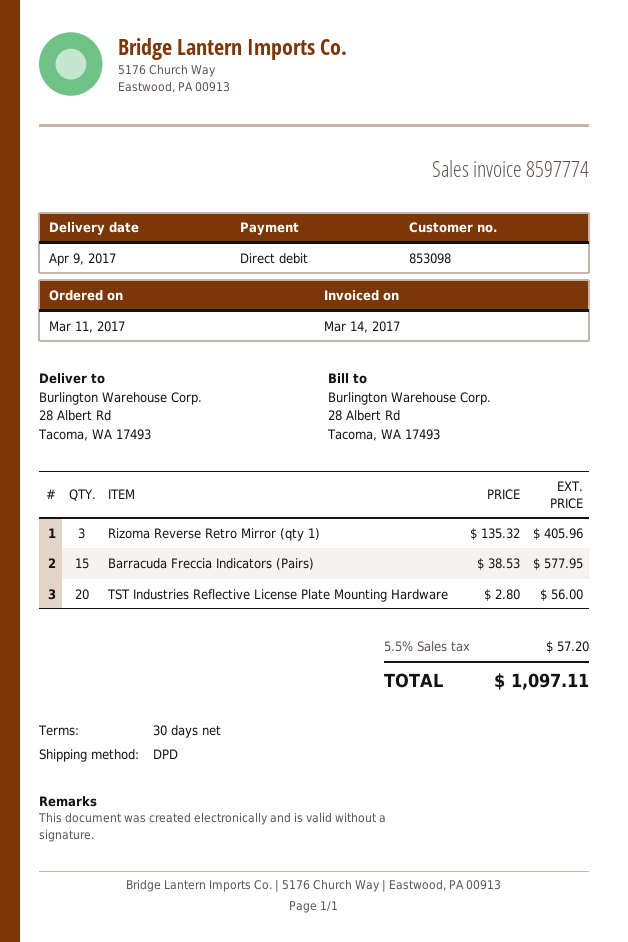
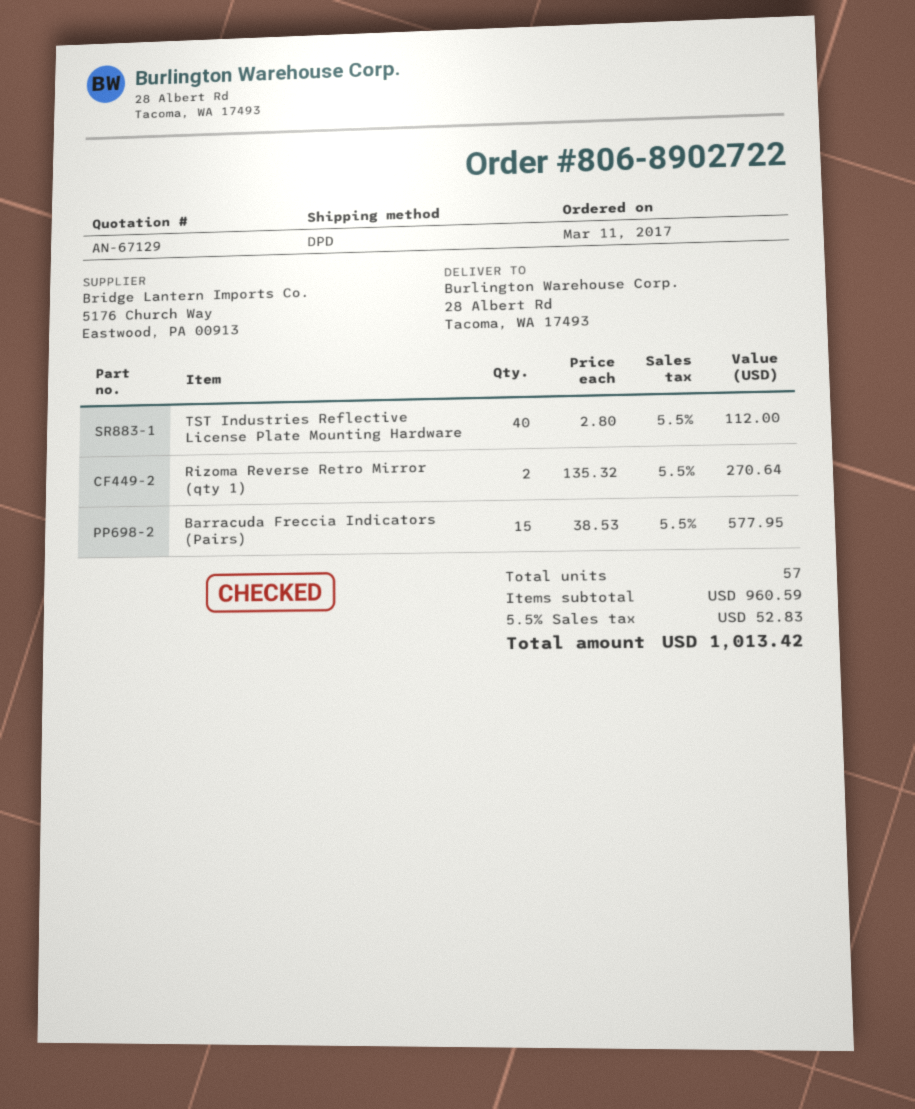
Rizoma Reverse Retro Mirror (qty 1): 3 x 135.32 = 405.96 -> 2 x 135.32 = 270.64
TST Industries Reflective License Plate Mounting Hardware: 20 x 2.80 = 56.00 -> 40 x 2.80 = 112.00
tax: 5.5% = 57.20 -> 5.5% = 52.83
total: 1097.11 -> 1013.42

